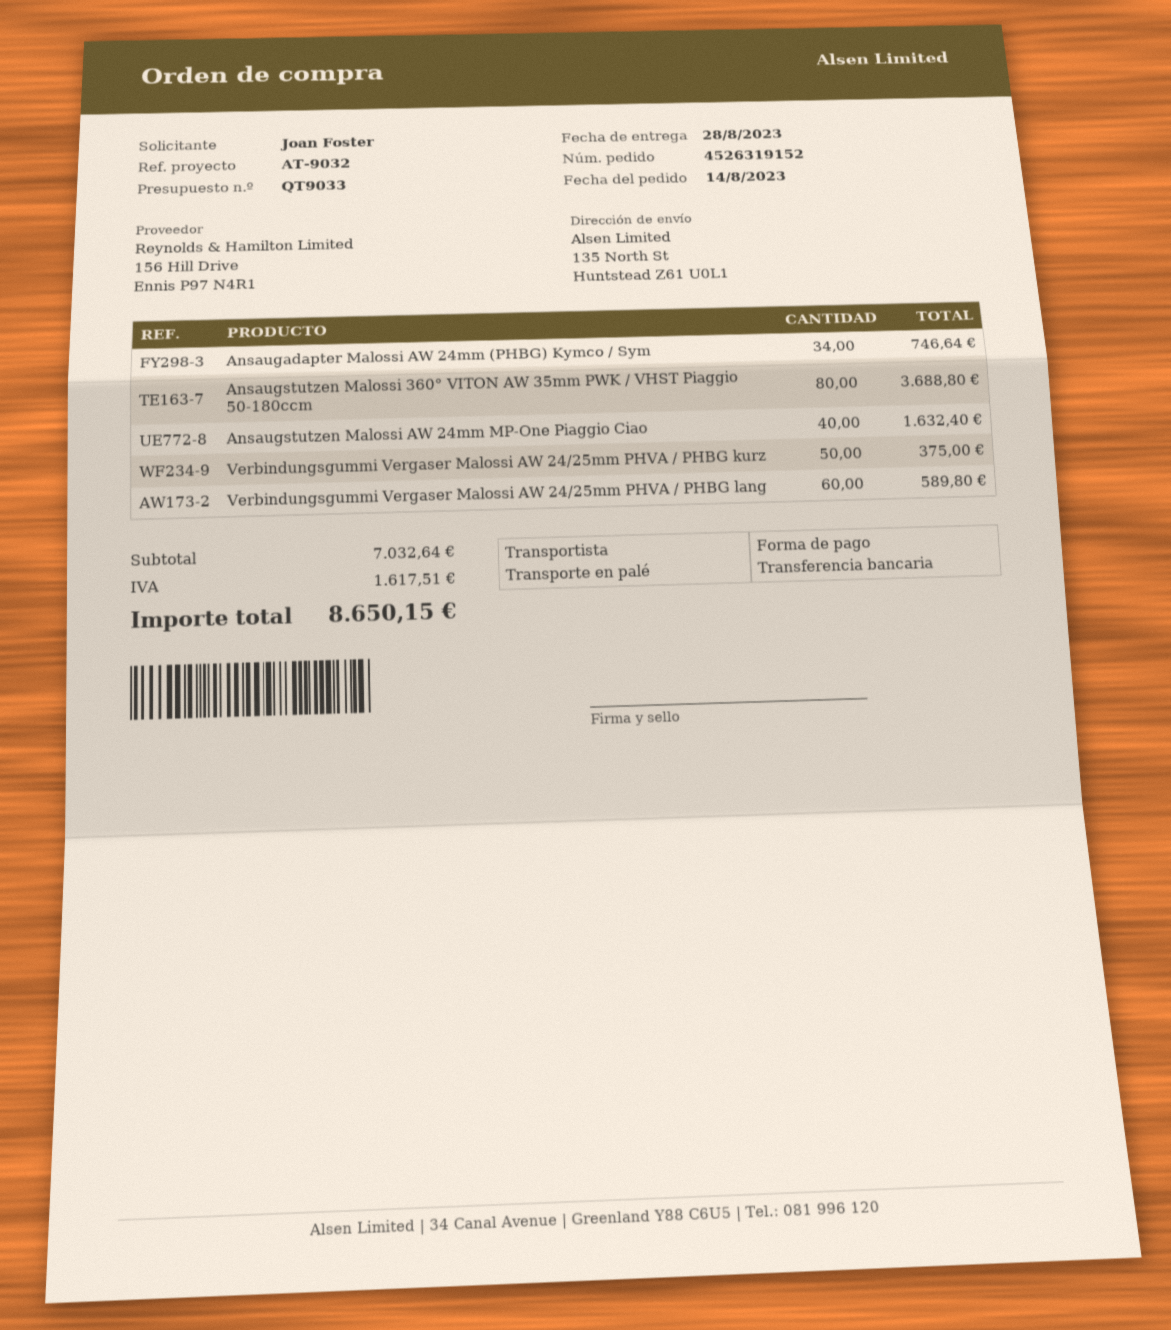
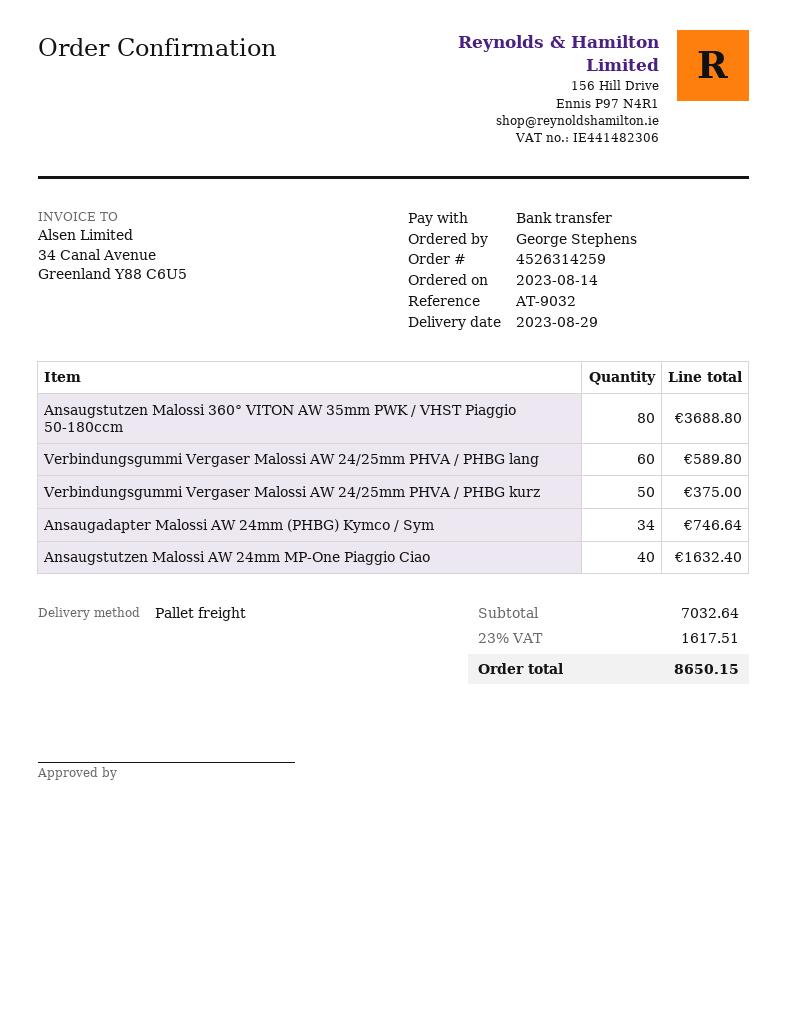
order number: 4526319152 -> 4526314259
delivery date: 2023-08-28 -> 2023-08-29
ordered by: Joan Foster -> George Stephens

